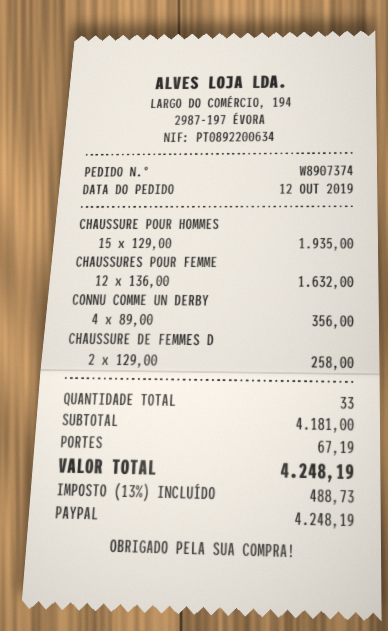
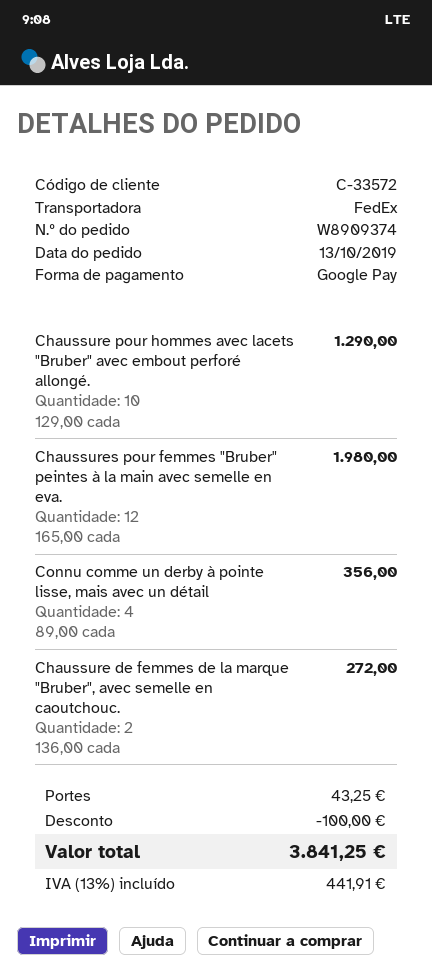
order number: W8907374 -> W8909374
order date: 2019-10-12 -> 2019-10-13
payment method: PayPal -> Google Pay
CHAUSSURE POUR HOMMES: 15 x 129.00 = 1935.00 -> 10 x 129.00 = 1290.00
CHAUSSURES POUR FEMME: 12 x 136.00 = 1632.00 -> 12 x 165.00 = 1980.00
CHAUSSURE DE FEMMES D: 2 x 129.00 = 258.00 -> 2 x 136.00 = 272.00
discount: none -> 100.00
shipping: 67.19 -> 43.25
tax: 13% = 488.73 -> 13% = 441.91
total: 4248.19 -> 3841.25

